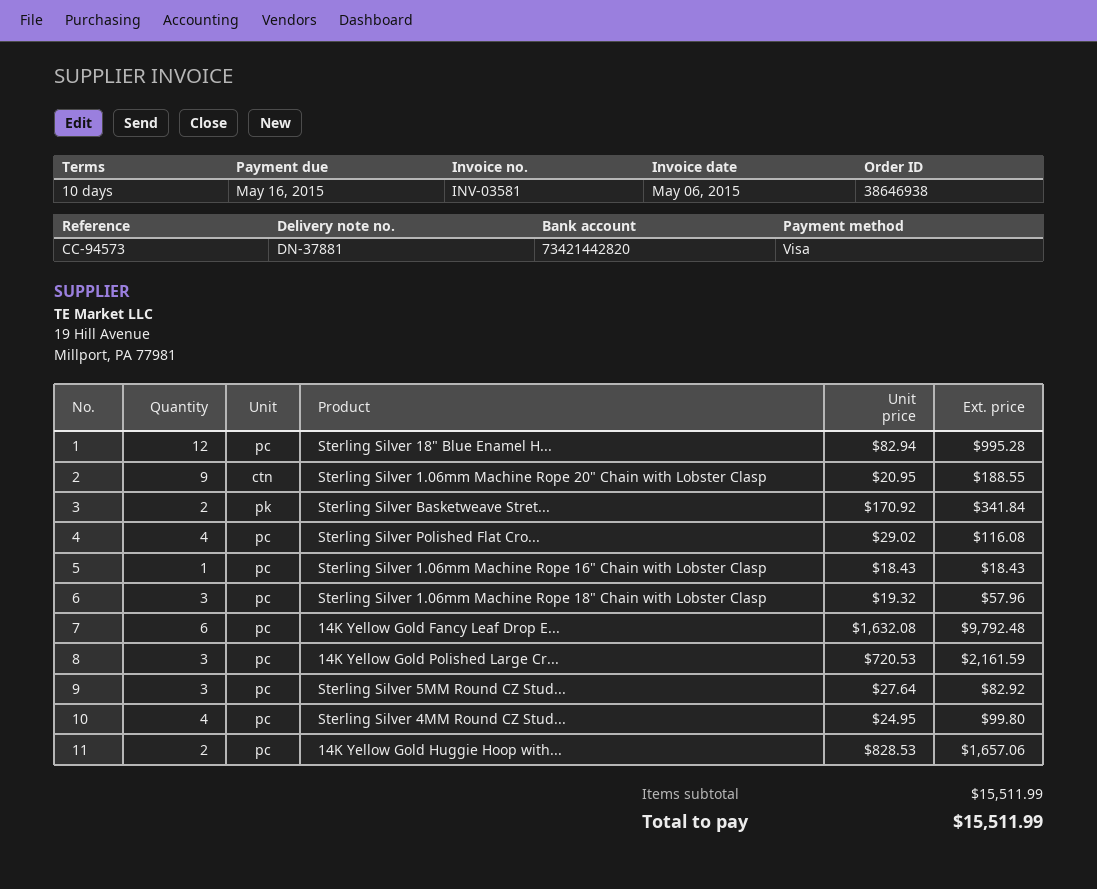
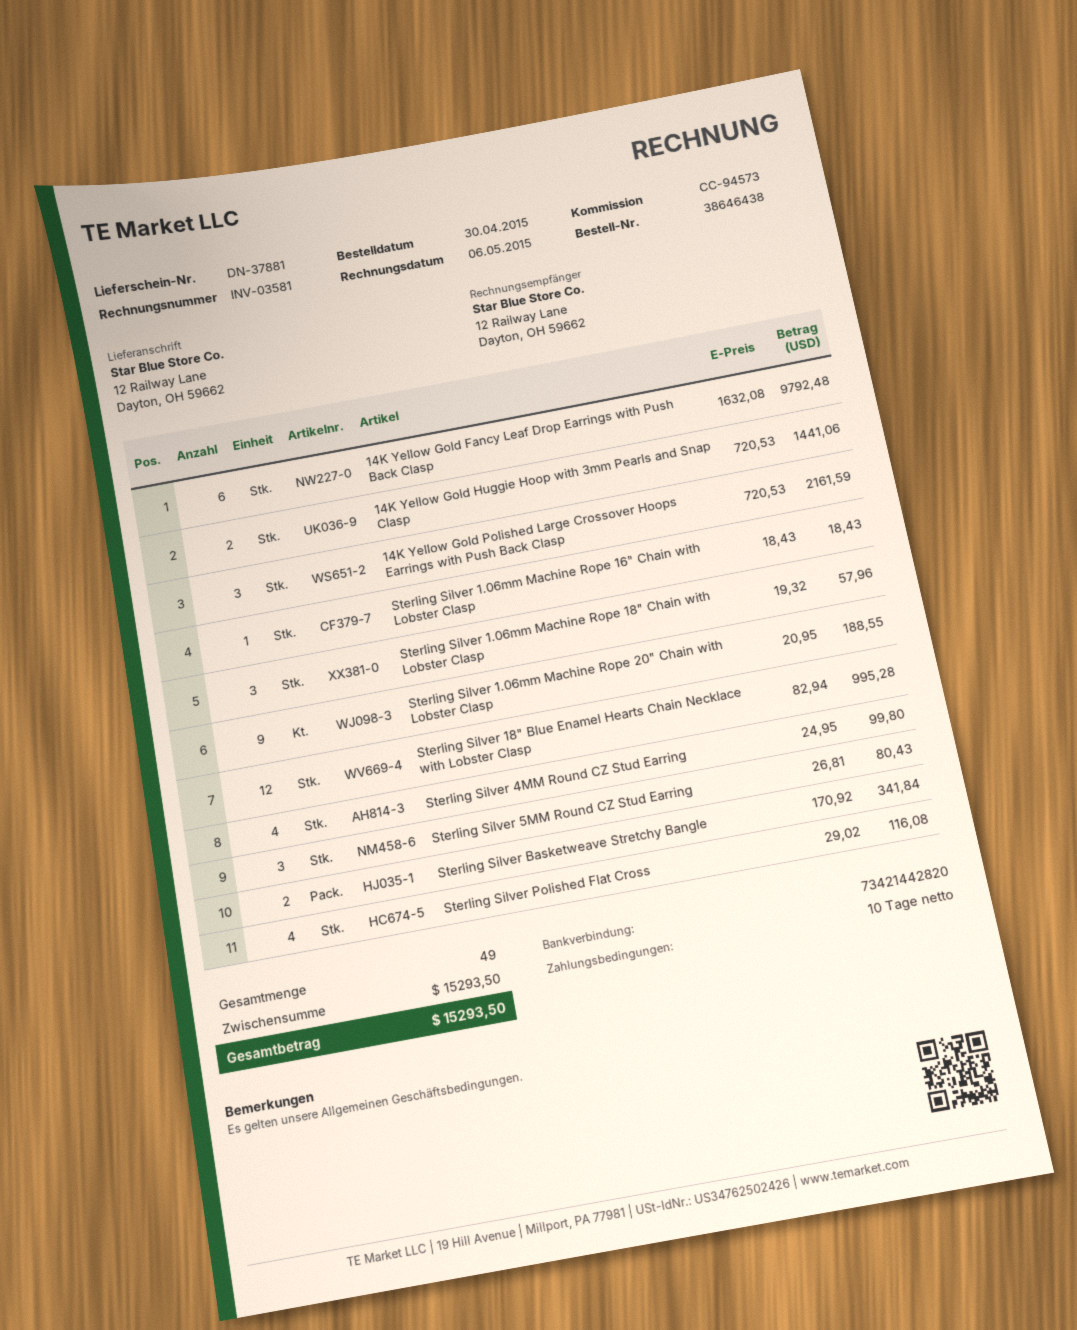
order number: 38646938 -> 38646438
Sterling Silver 5MM Round CZ Stud...: 3 x 27.64 = 82.92 -> 3 x 26.81 = 80.43
14K Yellow Gold Huggie Hoop with...: 2 x 828.53 = 1657.06 -> 2 x 720.53 = 1441.06
subtotal: 15511.99 -> 15293.50
total: 15511.99 -> 15293.50

